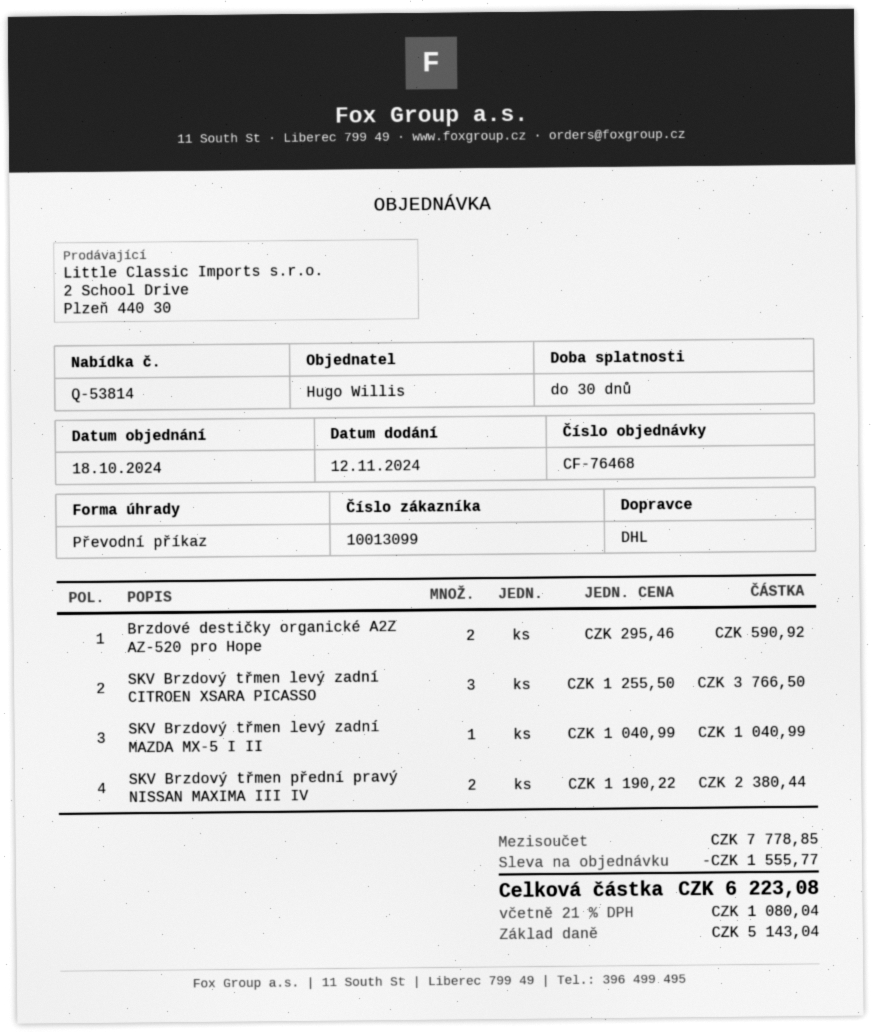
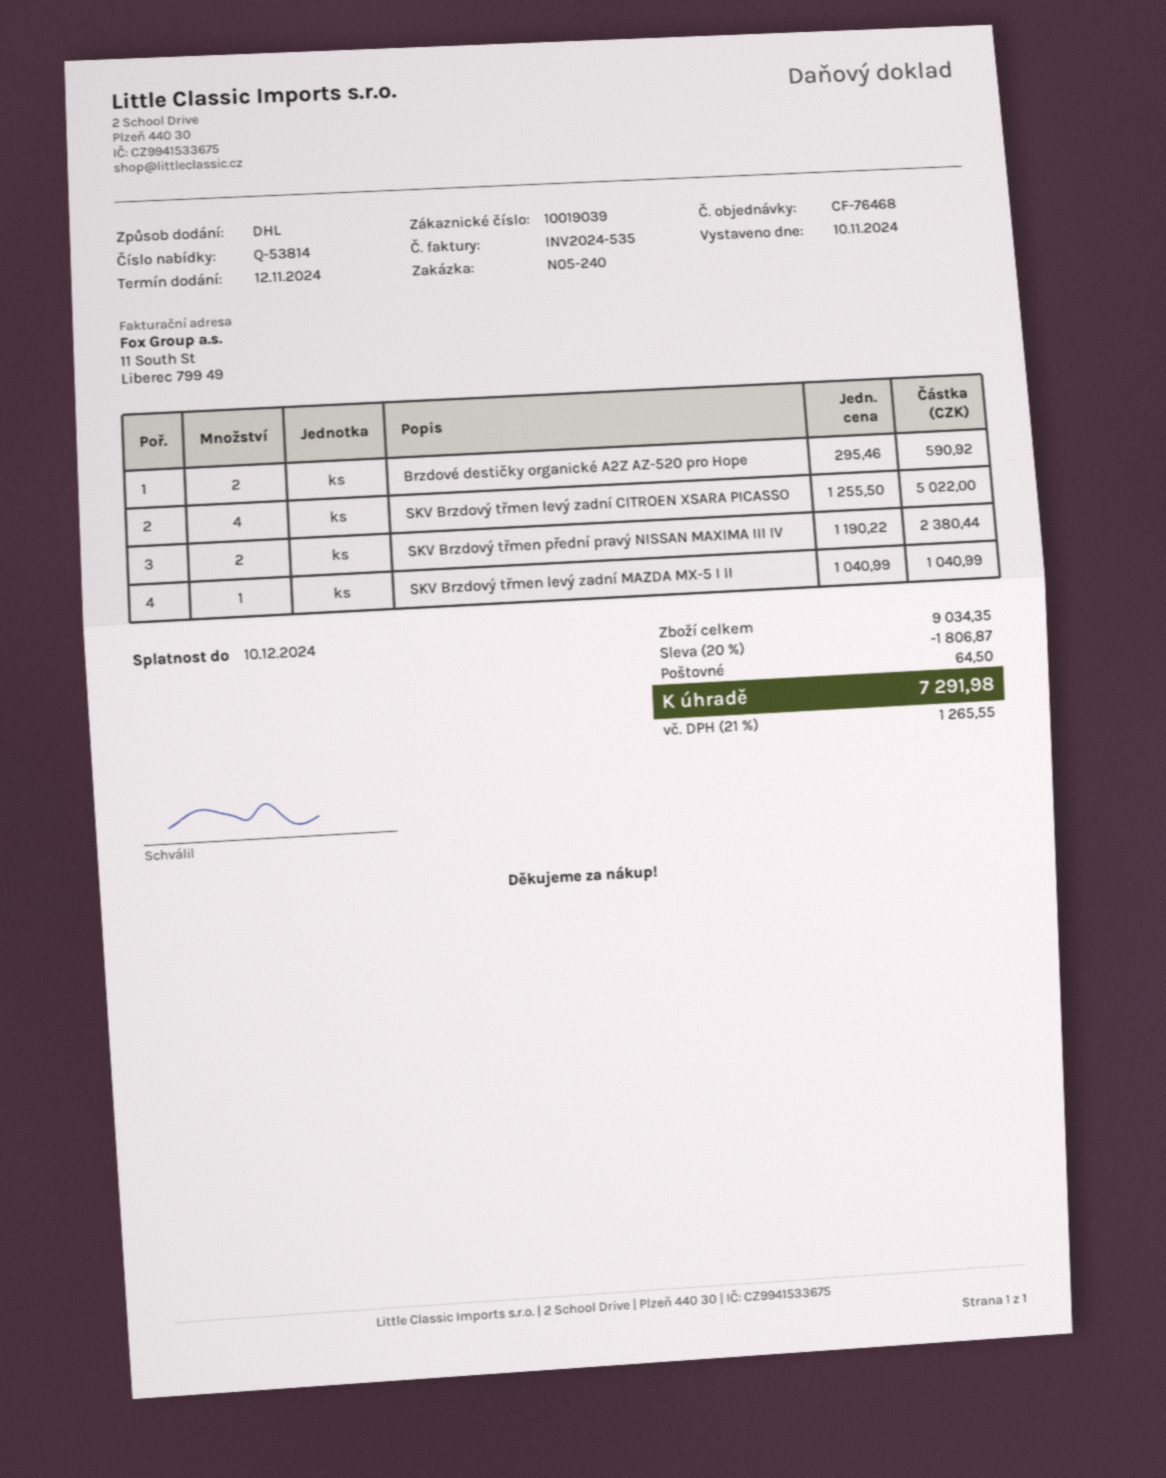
customer number: 10013099 -> 10019039
SKV Brzdový třmen levý zadní CITROEN XSARA PICASSO: 3 x 1255.50 = 3766.50 -> 4 x 1255.50 = 5022.00
subtotal: 7778.85 -> 9034.35
discount: 1555.77 -> 1806.87
shipping: none -> 64.50
tax: 21% = 1080.04 -> 21% = 1265.55
total: 6223.08 -> 7291.98

